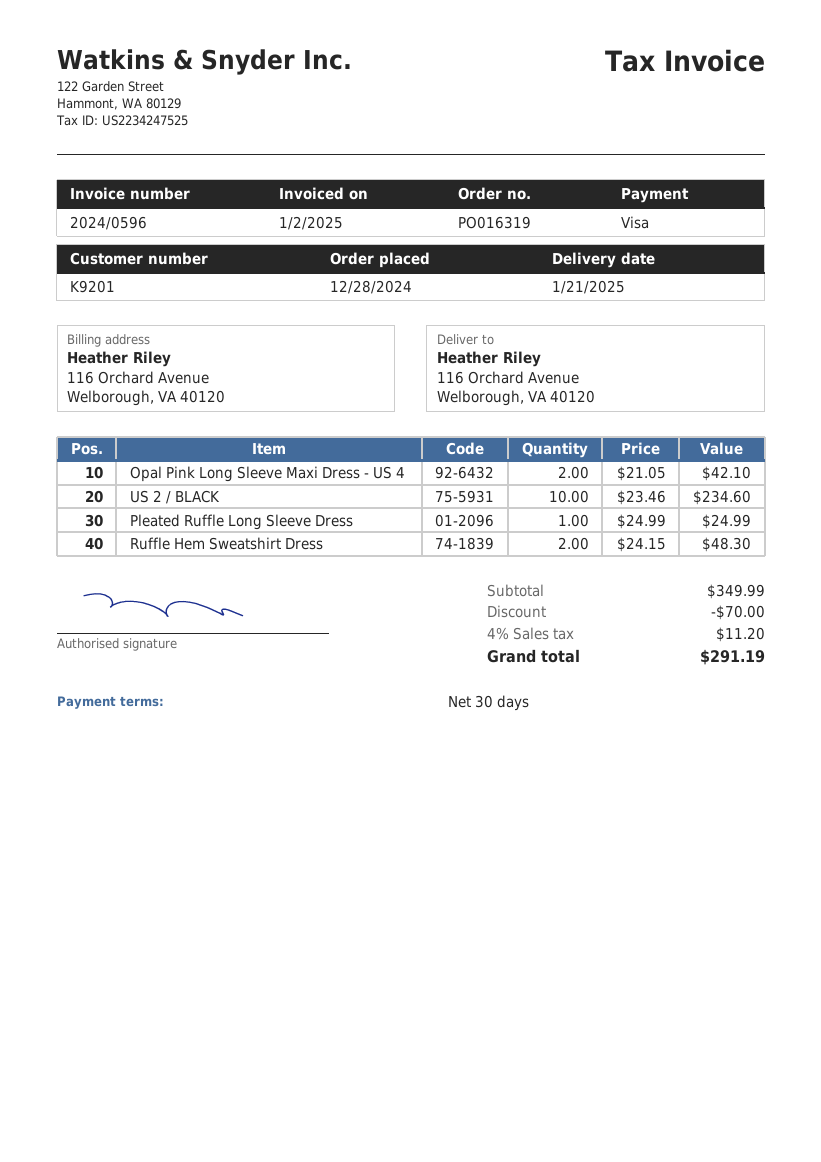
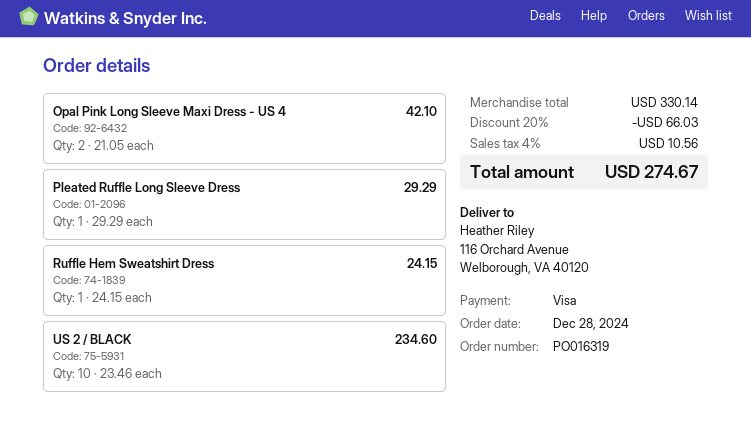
Pleated Ruffle Long Sleeve Dress: 1 x 24.99 = 24.99 -> 1 x 29.29 = 29.29
Ruffle Hem Sweatshirt Dress: 2 x 24.15 = 48.30 -> 1 x 24.15 = 24.15
subtotal: 349.99 -> 330.14
discount: 70.00 -> 66.03
tax: 4% = 11.20 -> 4% = 10.56
total: 291.19 -> 274.67

